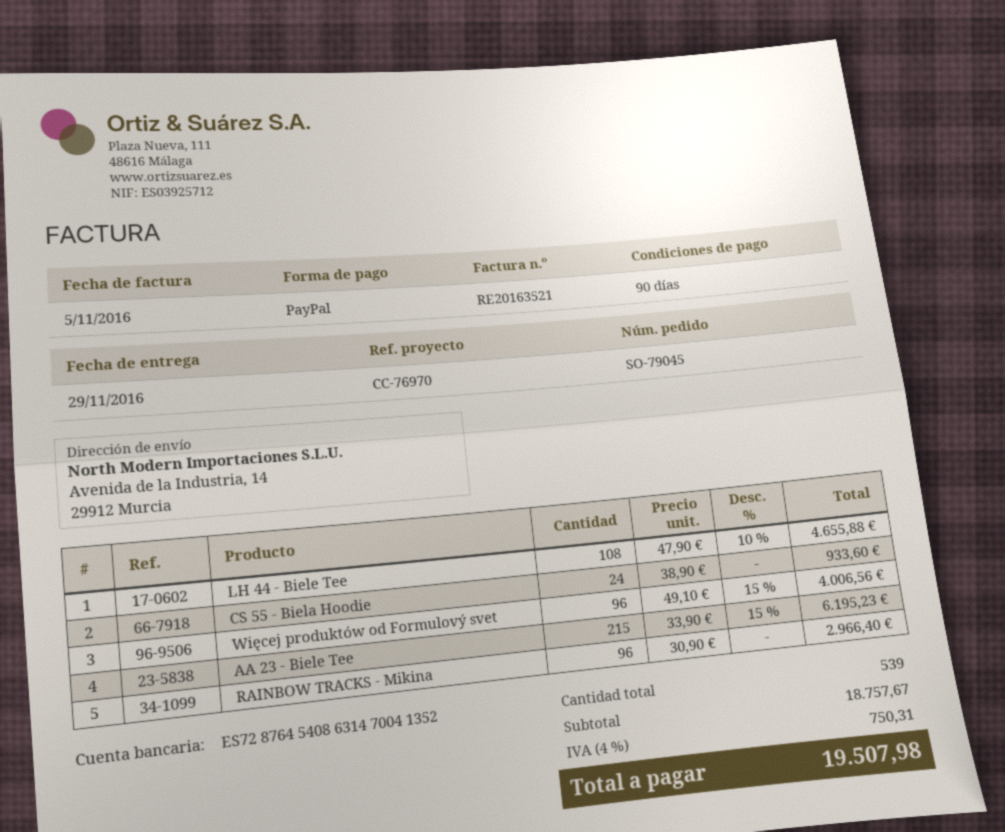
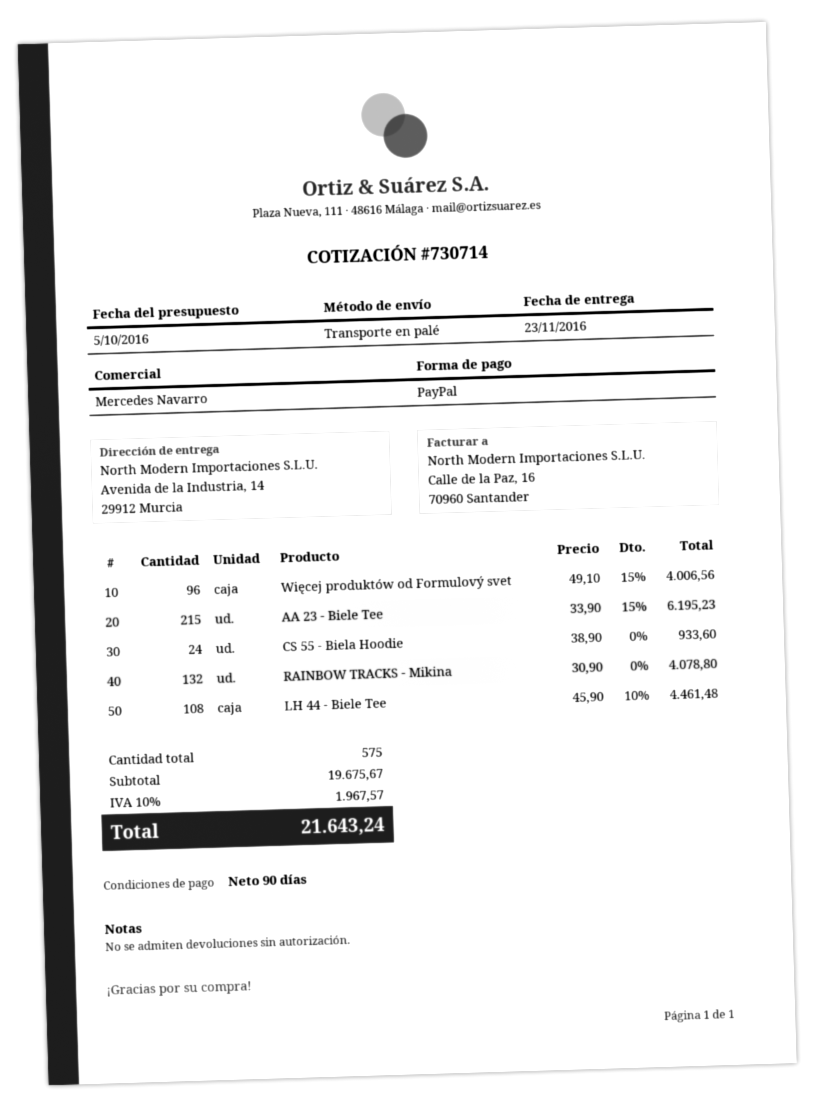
delivery date: 2016-11-29 -> 2016-11-23
LH 44 - Biele Tee: 108 x 47.90 - 10% = 4655.88 -> 108 x 45.90 - 10% = 4461.48
RAINBOW TRACKS - Mikina: 96 x 30.90 = 2966.40 -> 132 x 30.90 = 4078.80
total quantity: 539 -> 575
subtotal: 18757.67 -> 19675.67
tax: 4% = 750.31 -> 10% = 1967.57
total: 19507.98 -> 21643.24

